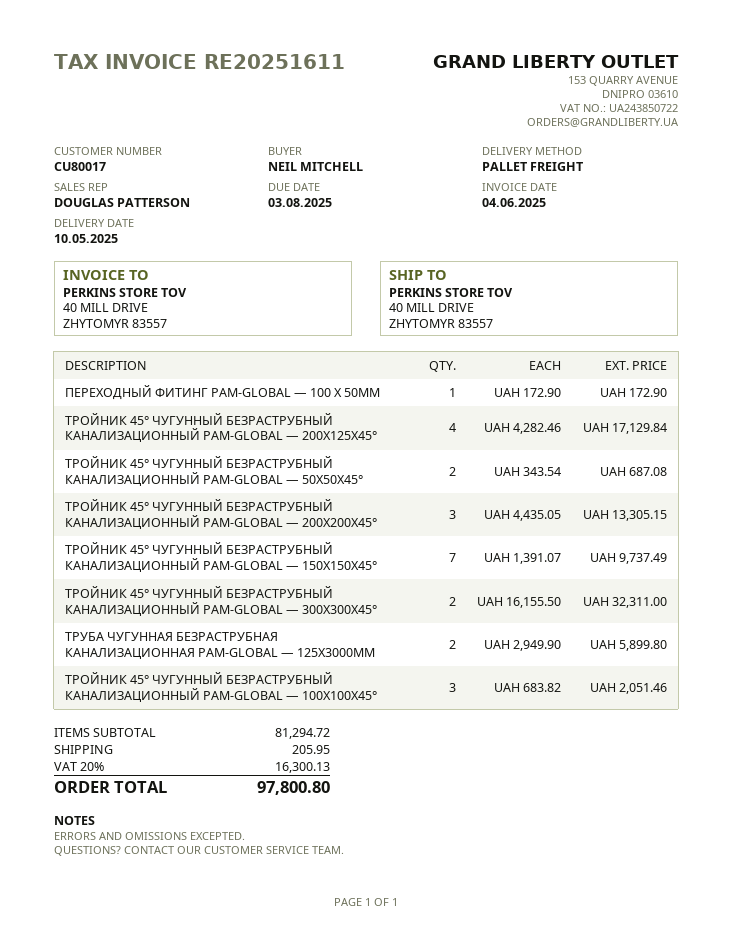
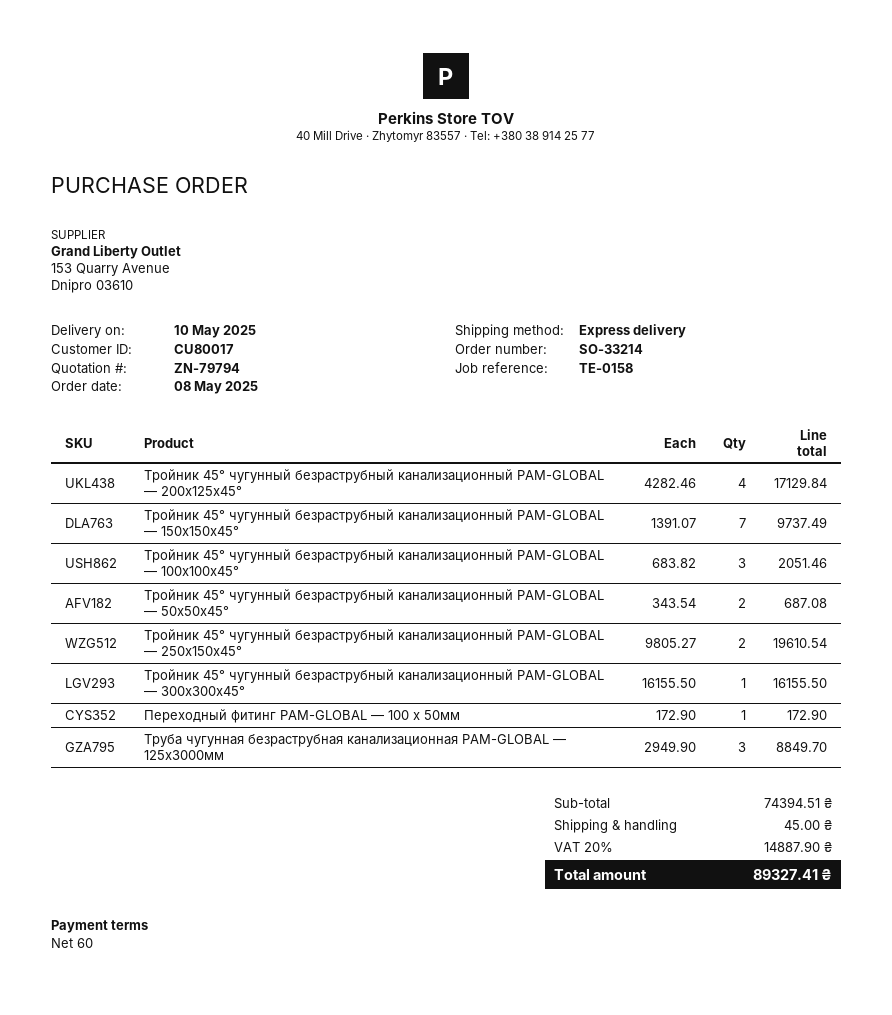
shipping method: pallet freight -> express
ТРОЙНИК 45° ЧУГУННЫЙ БЕЗРАСТРУБНЫЙ КАНАЛИЗАЦИОННЫЙ PAM-GLOBAL — 200Х200Х45°: 3 x 4435.05 = 13305.15 -> none
ТРОЙНИК 45° ЧУГУННЫЙ БЕЗРАСТРУБНЫЙ КАНАЛИЗАЦИОННЫЙ PAM-GLOBAL — 300Х300Х45°: 2 x 16155.50 = 32311.00 -> 1 x 16155.50 = 16155.50
ТРУБА ЧУГУННАЯ БЕЗРАСТРУБНАЯ КАНАЛИЗАЦИОННАЯ PAM-GLOBAL — 125Х3000ММ: 2 x 2949.90 = 5899.80 -> 3 x 2949.90 = 8849.70
Тройник 45° чугунный безраструбный канализационный PAM-GLOBAL — 250х150х45°: none -> 2 x 9805.27 = 19610.54
subtotal: 81294.72 -> 74394.51
shipping: 205.95 -> 45.00
tax: 20% = 16300.13 -> 20% = 14887.90
total: 97800.80 -> 89327.41

